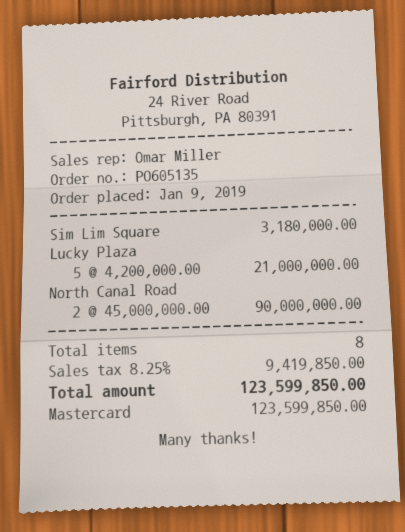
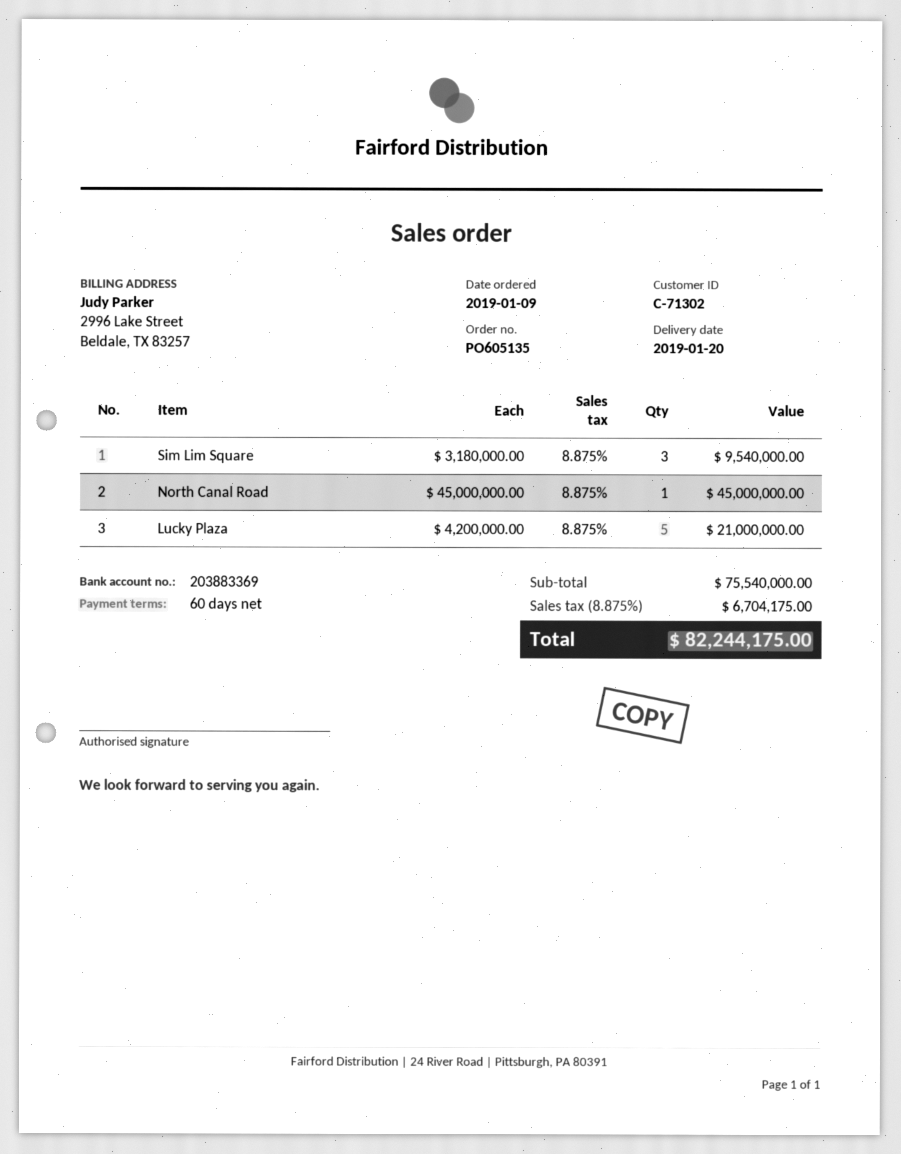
Sim Lim Square: 1 x 3180000.00 = 3180000.00 -> 3 x 3180000.00 = 9540000.00
North Canal Road: 2 x 45000000.00 = 90000000.00 -> 1 x 45000000.00 = 45000000.00
tax: 8.25% = 9419850.00 -> 8.875% = 6704175.00
total: 123599850.00 -> 82244175.00

